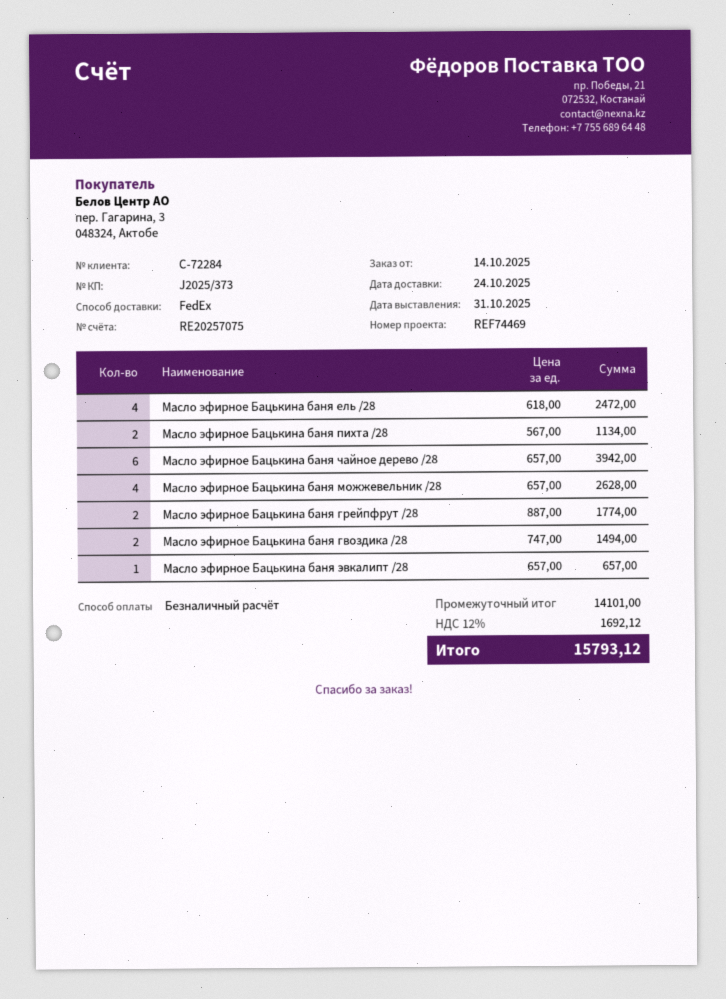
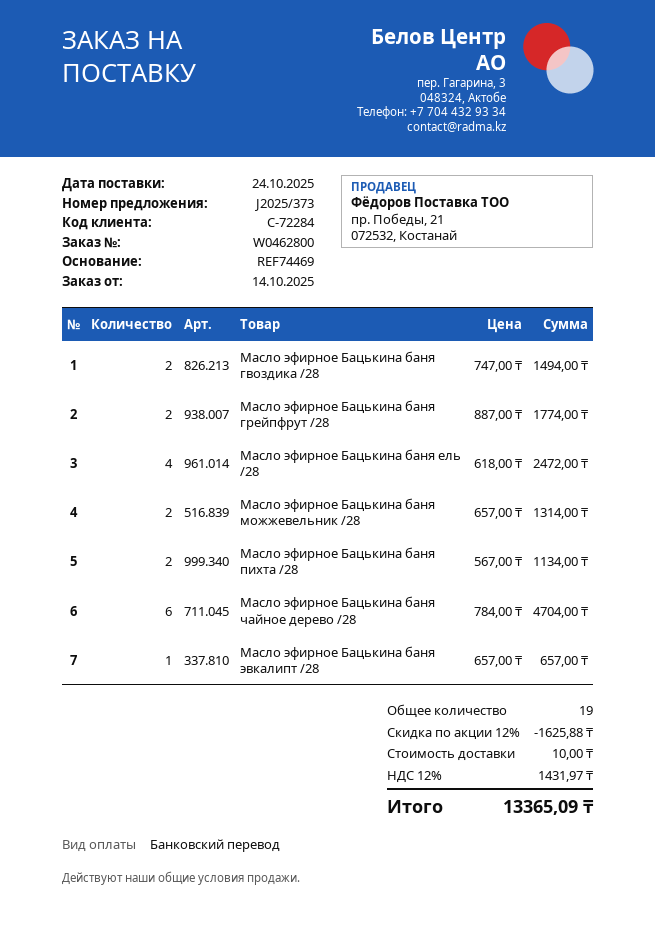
Масло эфирное Бацькина баня чайное дерево /28: 6 x 657.00 = 3942.00 -> 6 x 784.00 = 4704.00
Масло эфирное Бацькина баня можжевельник /28: 4 x 657.00 = 2628.00 -> 2 x 657.00 = 1314.00
discount: none -> 12% = 1625.88
shipping: none -> 10.00
tax: 12% = 1692.12 -> 12% = 1431.97
total: 15793.12 -> 13365.09

